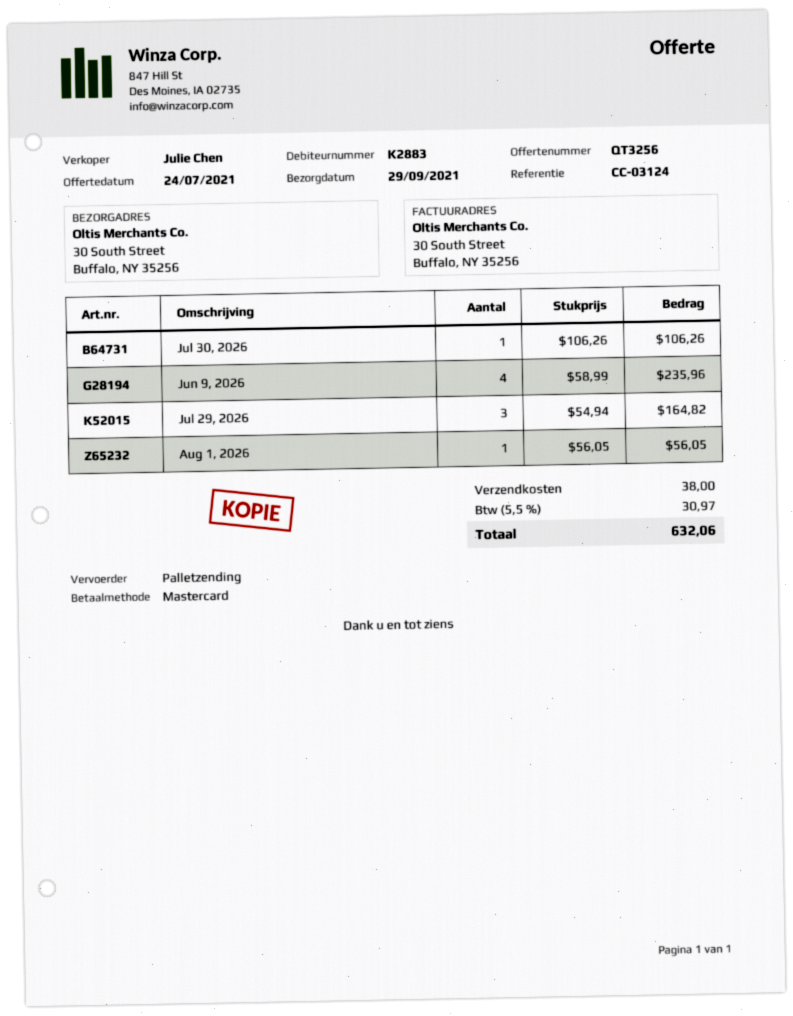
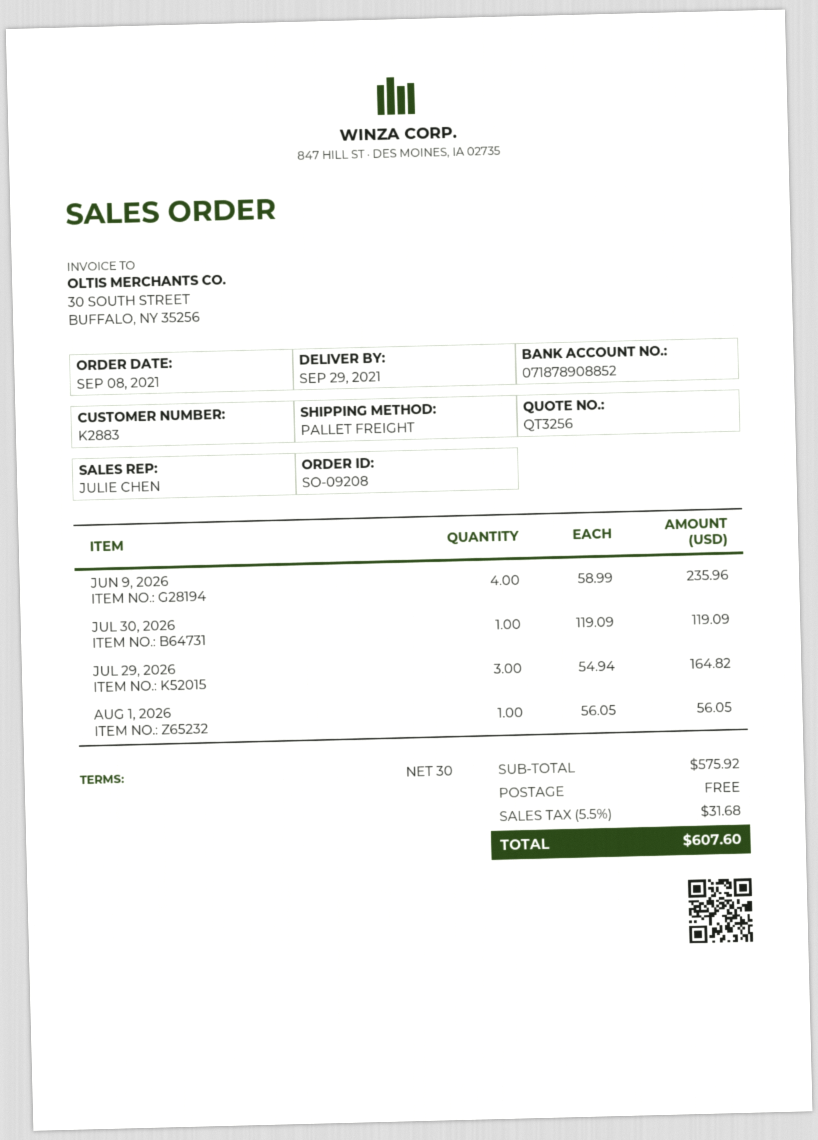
Jul 30, 2026: 1 x 106.26 = 106.26 -> 1 x 119.09 = 119.09
shipping: 38.00 -> 0.00
tax: 5.5% = 30.97 -> 5.5% = 31.68
total: 632.06 -> 607.60

